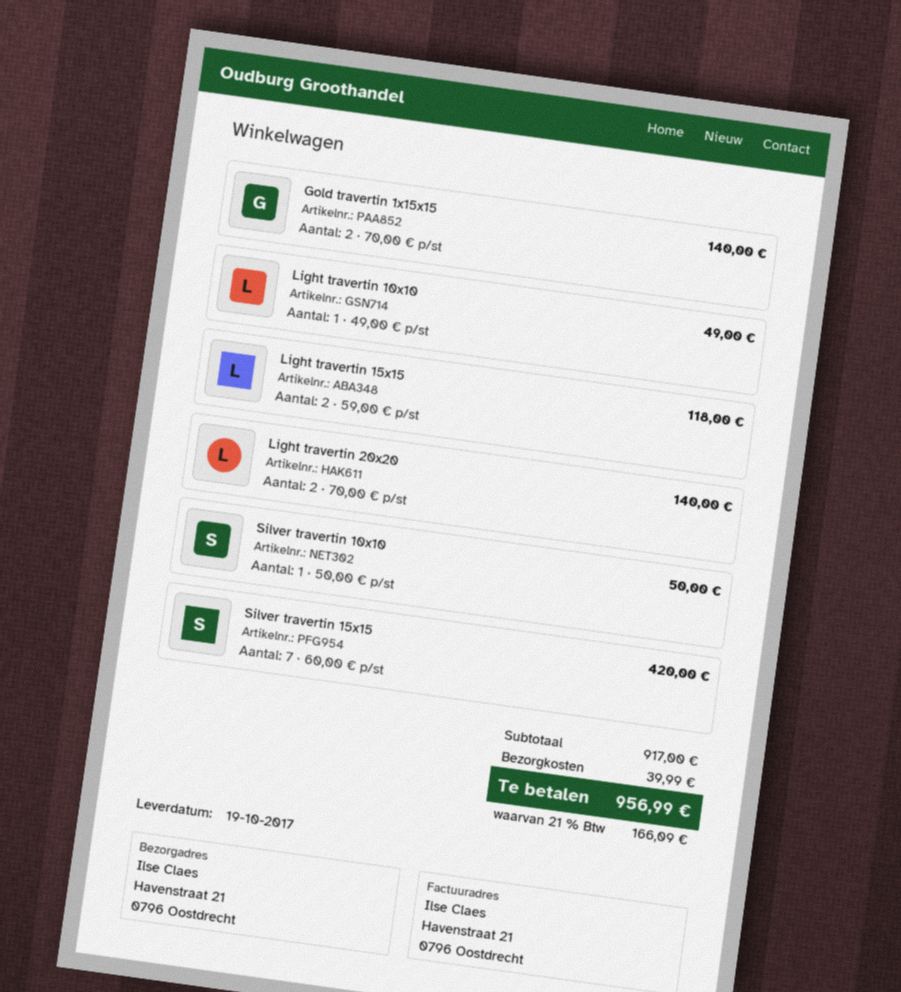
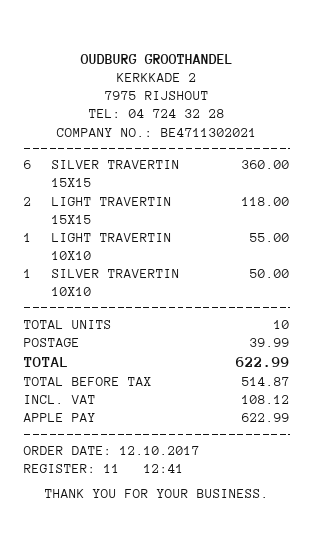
Gold travertin 1x15x15: 2 for 140.00 -> none
Light travertin 10x10: 1 for 49.00 -> 1 for 55.00
Light travertin 20x20: 2 for 140.00 -> none
Silver travertin 15x15: 7 for 420.00 -> 6 for 360.00
tax: 166.09 -> 108.12
total: 956.99 -> 622.99

